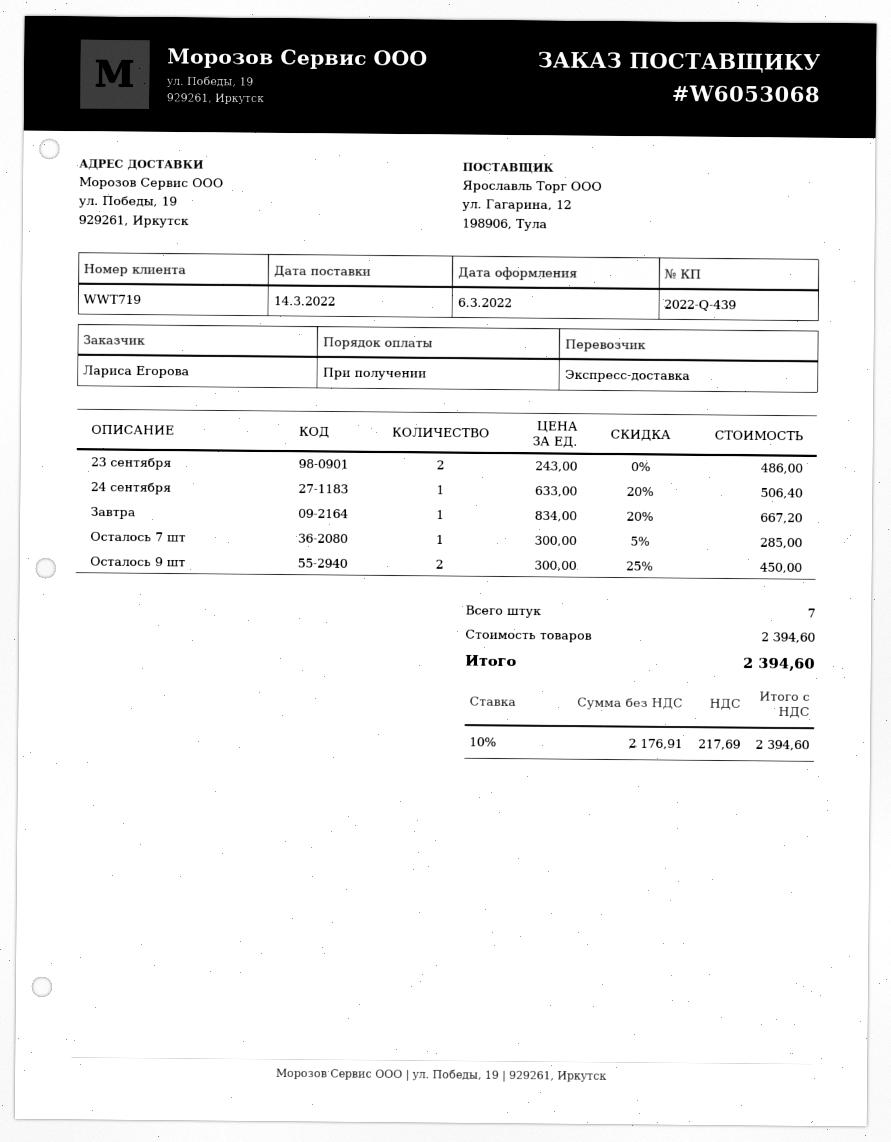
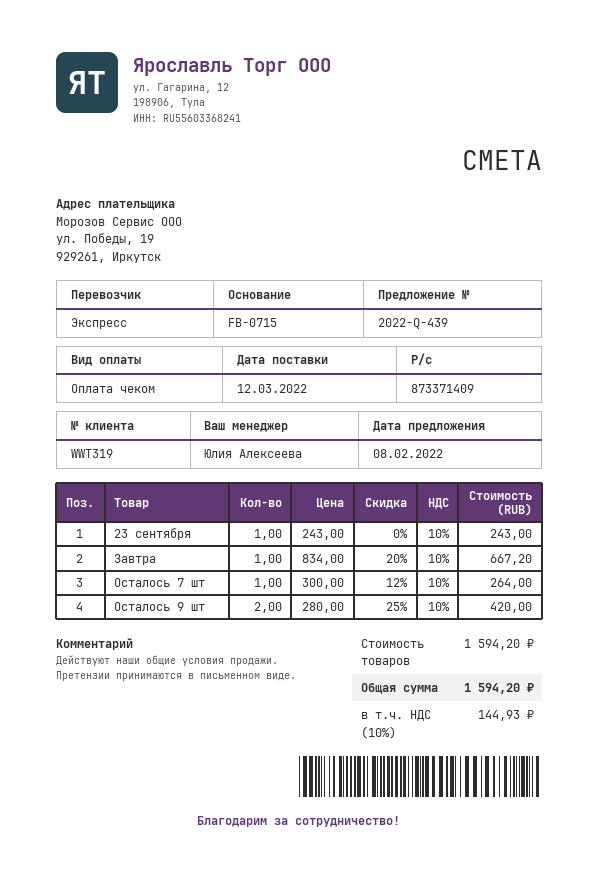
delivery date: 2022-03-14 -> 2022-03-12
customer number: WWT719 -> WWT319
23 сентября: 2 x 243.00 = 486.00 -> 1 x 243.00 = 243.00
24 сентября: 1 x 633.00 - 20% = 506.40 -> none
Осталось 7 шт: 1 x 300.00 - 5% = 285.00 -> 1 x 300.00 - 12% = 264.00
Осталось 9 шт: 2 x 300.00 - 25% = 450.00 -> 2 x 280.00 - 25% = 420.00
subtotal: 2394.60 -> 1594.20
tax: 10% = 217.69 -> 10% = 144.93
total: 2394.60 -> 1594.20

